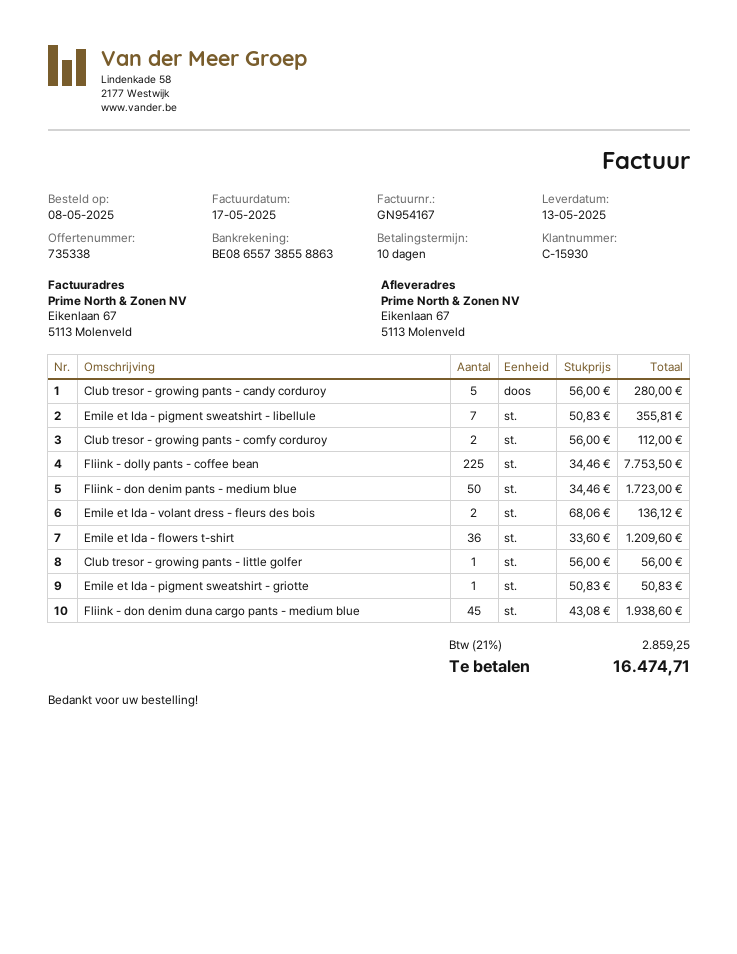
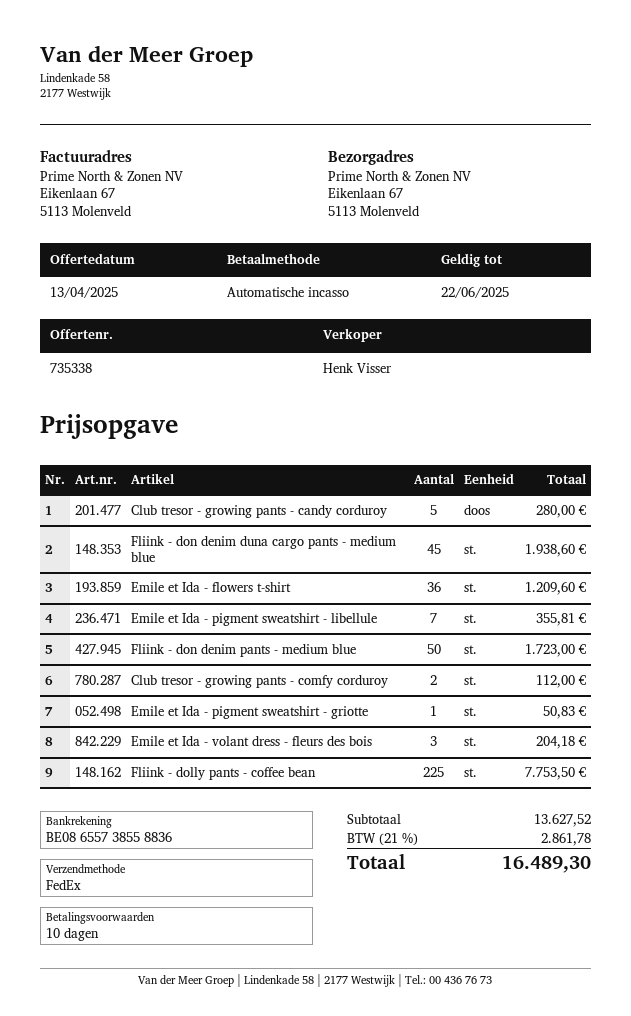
bank account: BE08655738558863 -> BE08655738558836
Emile et Ida - volant dress - fleurs des bois: 2 for 136.12 -> 3 for 204.18
Club tresor - growing pants - little golfer: 1 for 56.00 -> none
tax: 21% = 2859.25 -> 21% = 2861.78
total: 16474.71 -> 16489.30

